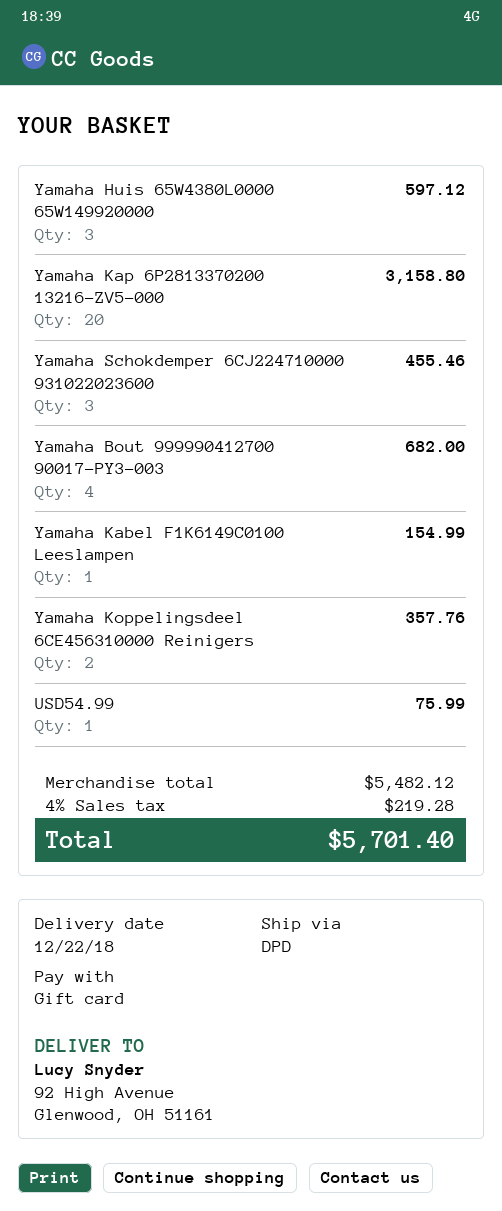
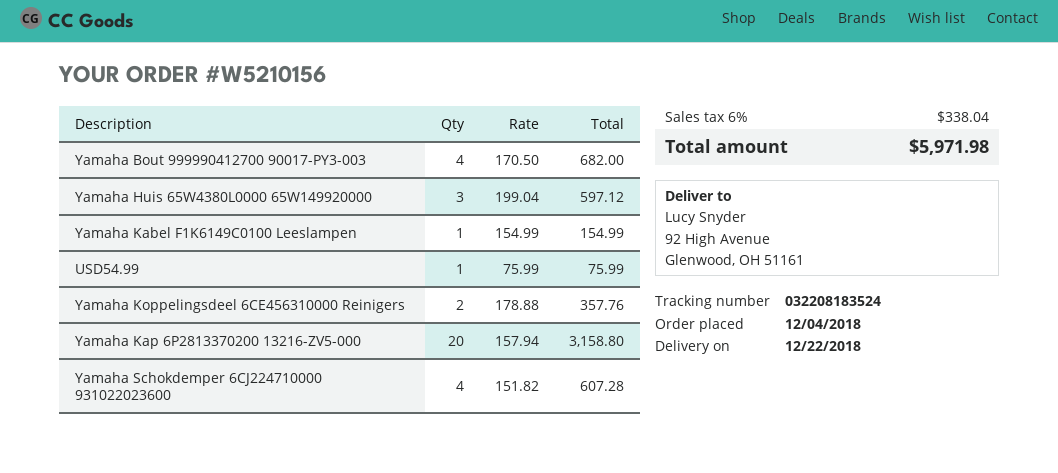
Yamaha Schokdemper 6CJ224710000 931022023600: 3 for 455.46 -> 4 for 607.28
tax: 4% = 219.28 -> 6% = 338.04
total: 5701.40 -> 5971.98

